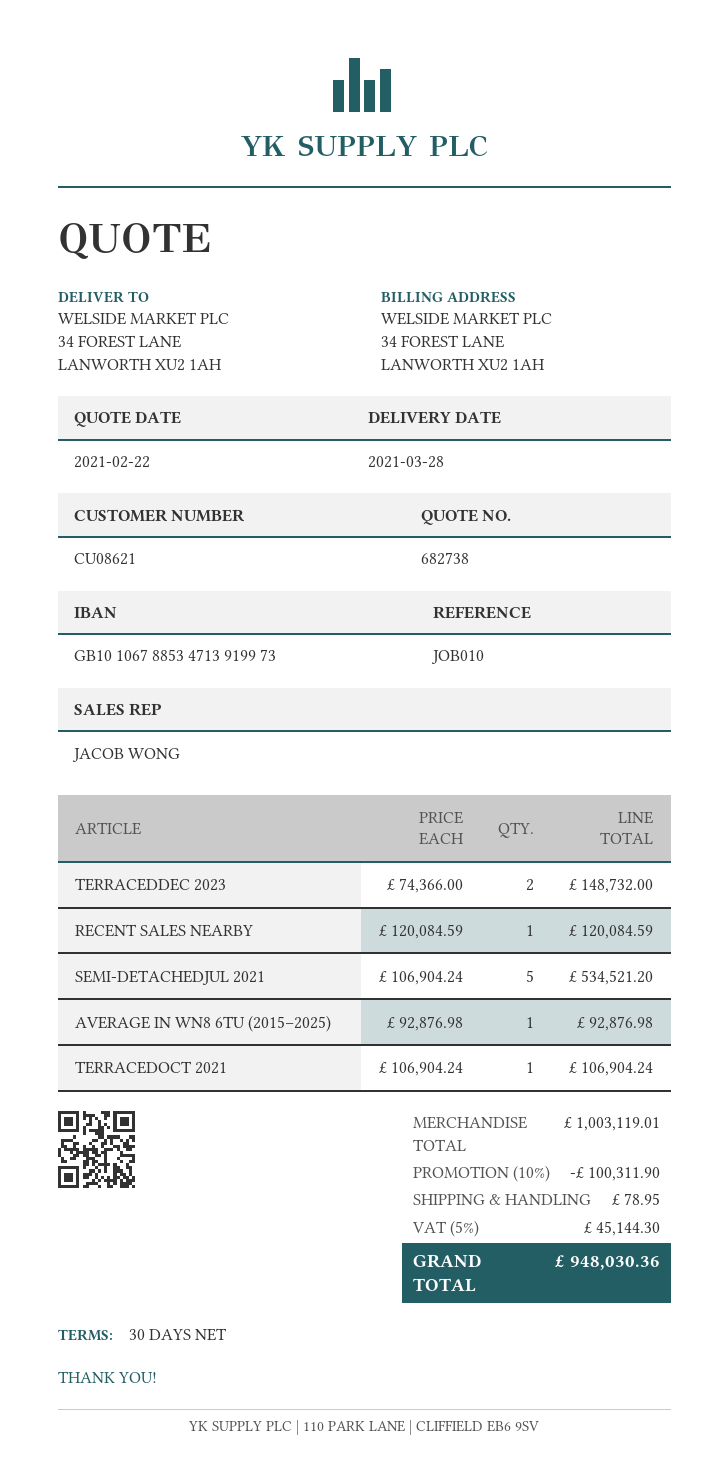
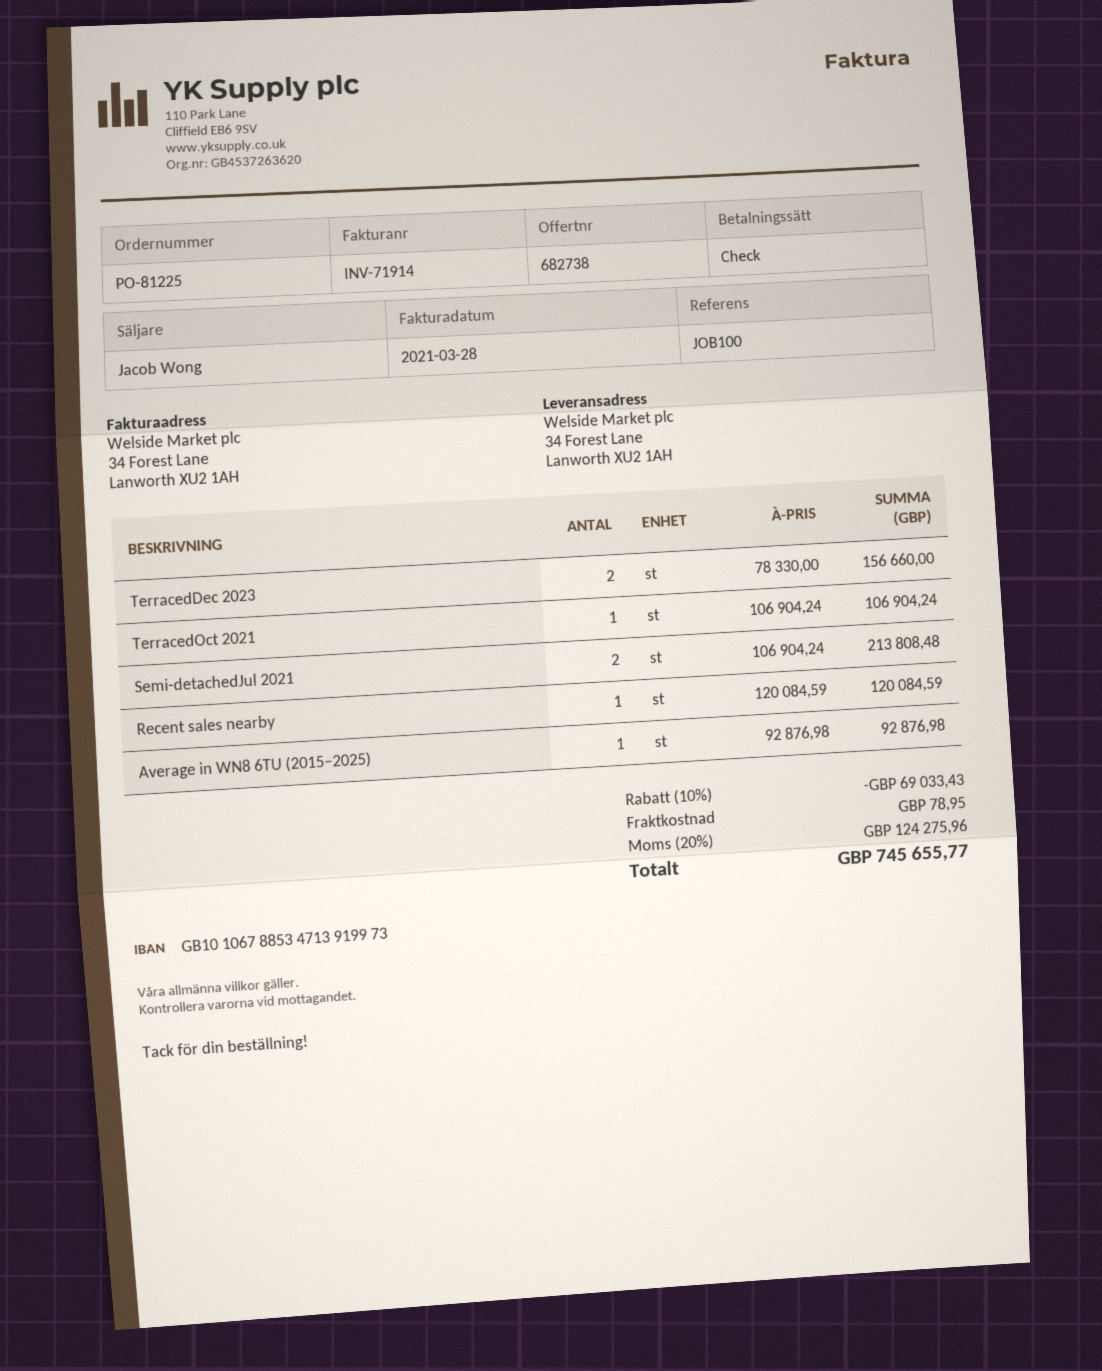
reference: JOB010 -> JOB100
TERRACEDDEC 2023: 2 x 74366.00 = 148732.00 -> 2 x 78330.00 = 156660.00
SEMI-DETACHEDJUL 2021: 5 x 106904.24 = 534521.20 -> 2 x 106904.24 = 213808.48
discount: 10% = 100311.90 -> 10% = 69033.43
tax: 5% = 45144.30 -> 20% = 124275.96
total: 948030.36 -> 745655.77

